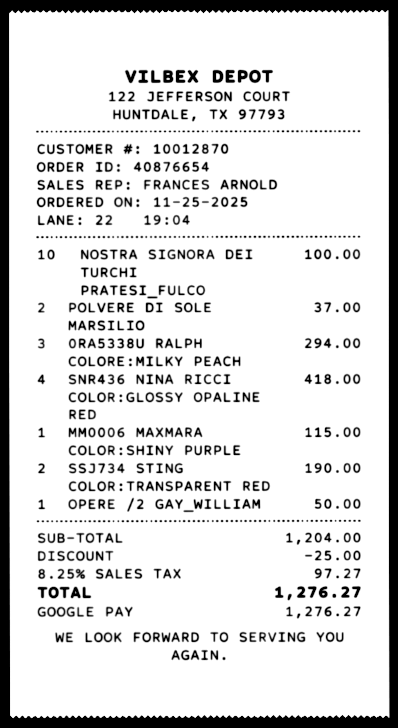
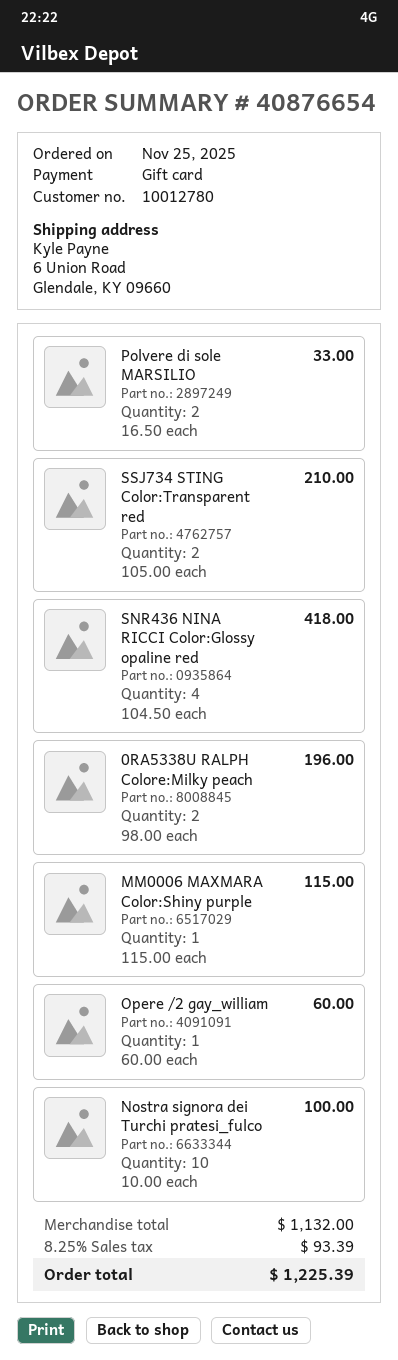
customer number: 10012870 -> 10012780
payment method: Google Pay -> gift card
POLVERE DI SOLE MARSILIO: 2 for 37.00 -> 2 for 33.00
0RA5338U RALPH COLORE:MILKY PEACH: 3 for 294.00 -> 2 for 196.00
SSJ734 STING COLOR:TRANSPARENT RED: 2 for 190.00 -> 2 for 210.00
OPERE /2 GAY_WILLIAM: 1 for 50.00 -> 1 for 60.00
subtotal: 1204.00 -> 1132.00
discount: 25.00 -> none
tax: 8.25% = 97.27 -> 8.25% = 93.39
total: 1276.27 -> 1225.39

